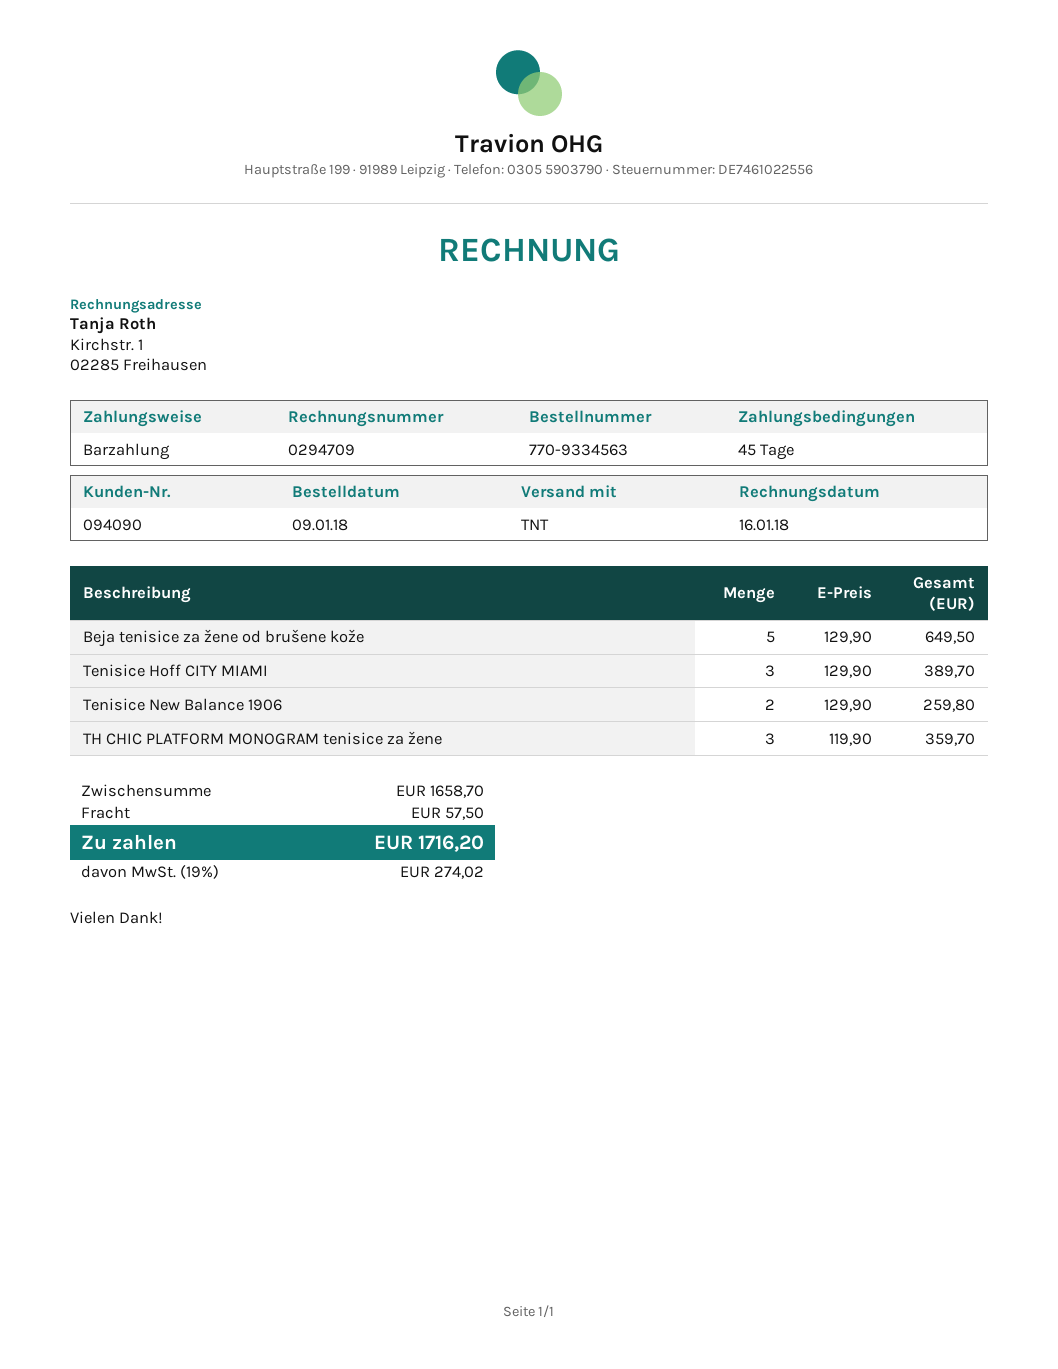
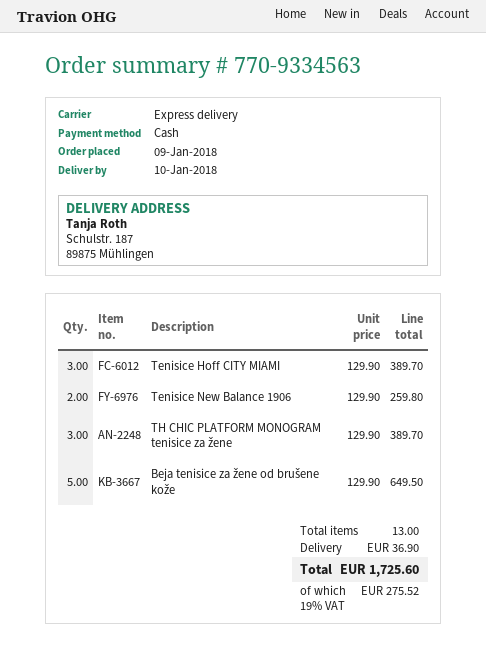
shipping method: TNT -> express
TH CHIC PLATFORM MONOGRAM tenisice za žene: 3 x 119.90 = 359.70 -> 3 x 129.90 = 389.70
shipping: 57.50 -> 36.90
tax: 19% = 274.02 -> 19% = 275.52
total: 1716.20 -> 1725.60

